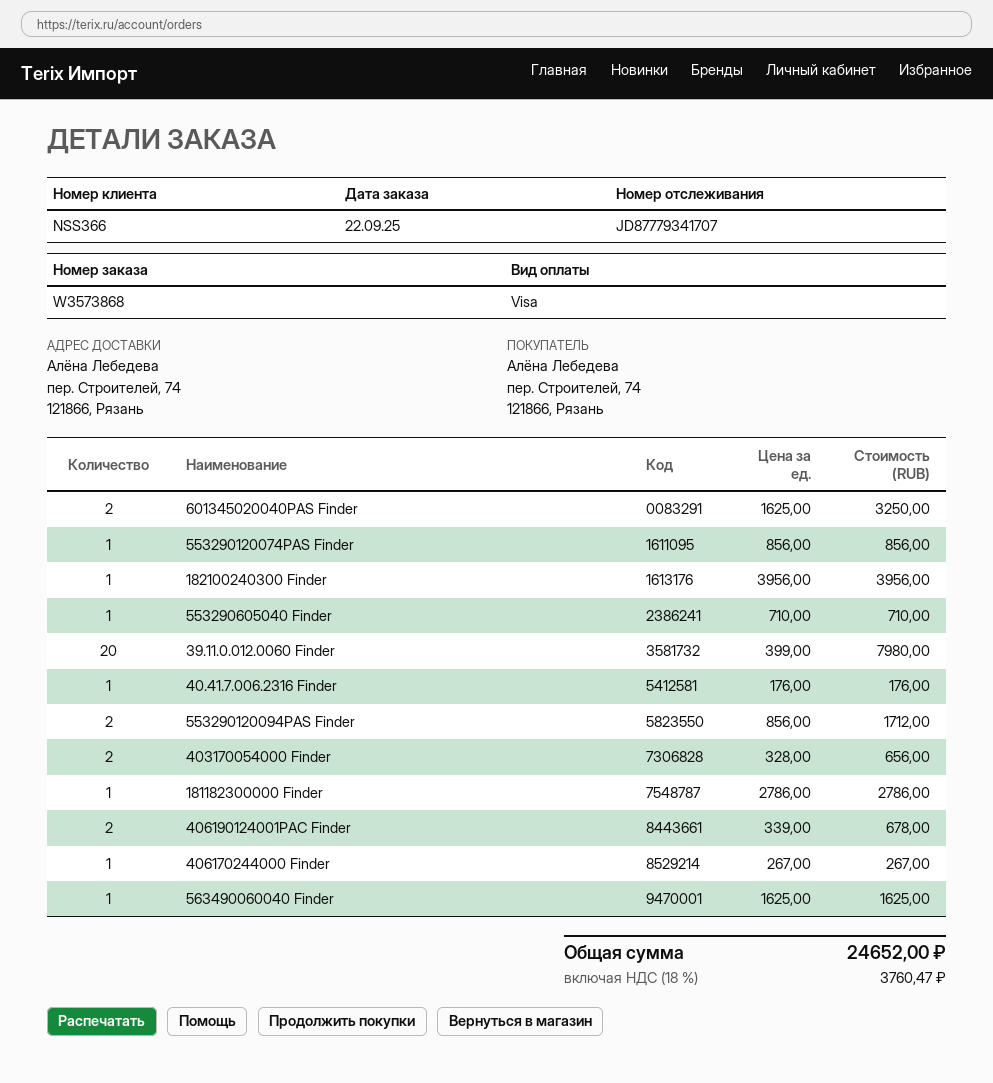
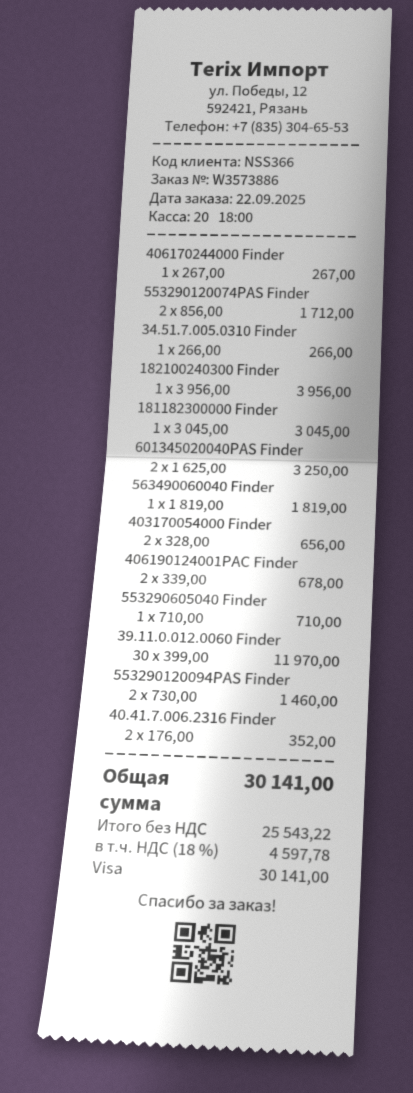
order number: W3573868 -> W3573886
553290120074PAS Finder: 1 x 856.00 = 856.00 -> 2 x 856.00 = 1712.00
39.11.0.012.0060 Finder: 20 x 399.00 = 7980.00 -> 30 x 399.00 = 11970.00
40.41.7.006.2316 Finder: 1 x 176.00 = 176.00 -> 2 x 176.00 = 352.00
553290120094PAS Finder: 2 x 856.00 = 1712.00 -> 2 x 730.00 = 1460.00
181182300000 Finder: 1 x 2786.00 = 2786.00 -> 1 x 3045.00 = 3045.00
563490060040 Finder: 1 x 1625.00 = 1625.00 -> 1 x 1819.00 = 1819.00
34.51.7.005.0310 Finder: none -> 1 x 266.00 = 266.00
tax: 18% = 3760.47 -> 18% = 4597.78
total: 24652.00 -> 30141.00

